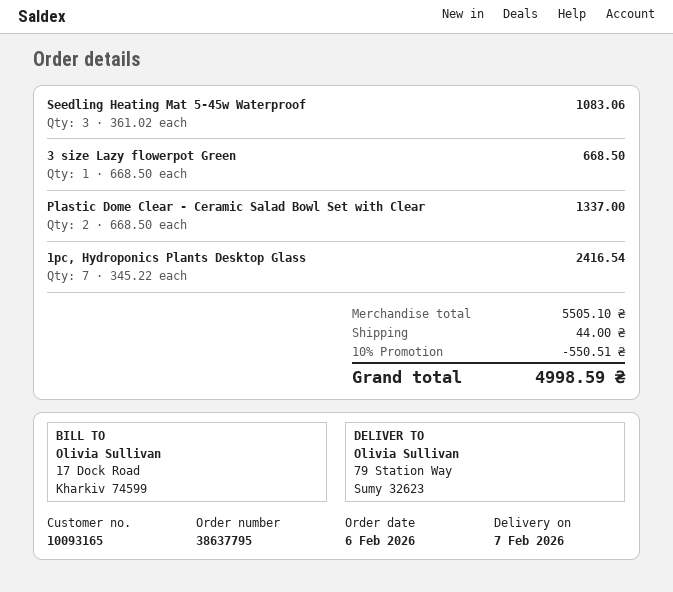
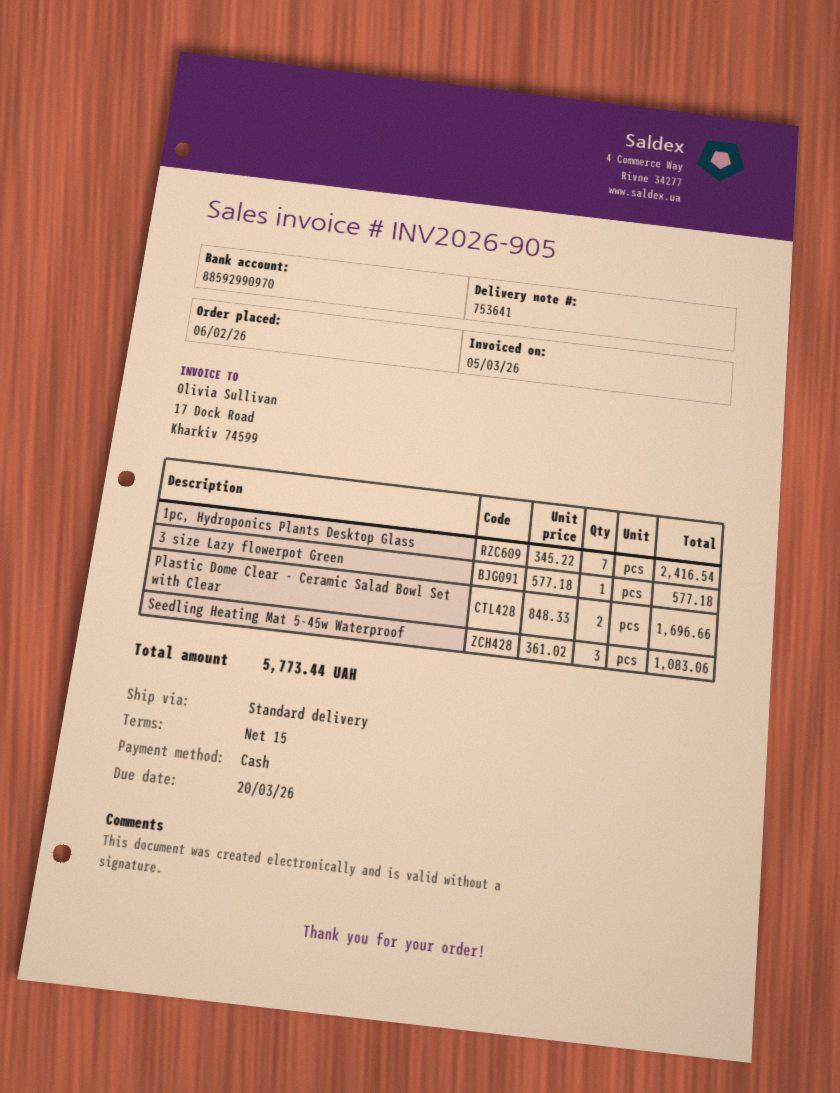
3 size Lazy flowerpot Green: 1 x 668.50 = 668.50 -> 1 x 577.18 = 577.18
Plastic Dome Clear - Ceramic Salad Bowl Set with Clear: 2 x 668.50 = 1337.00 -> 2 x 848.33 = 1696.66
discount: 10% = 550.51 -> none
shipping: 44.00 -> none
total: 4998.59 -> 5773.44

